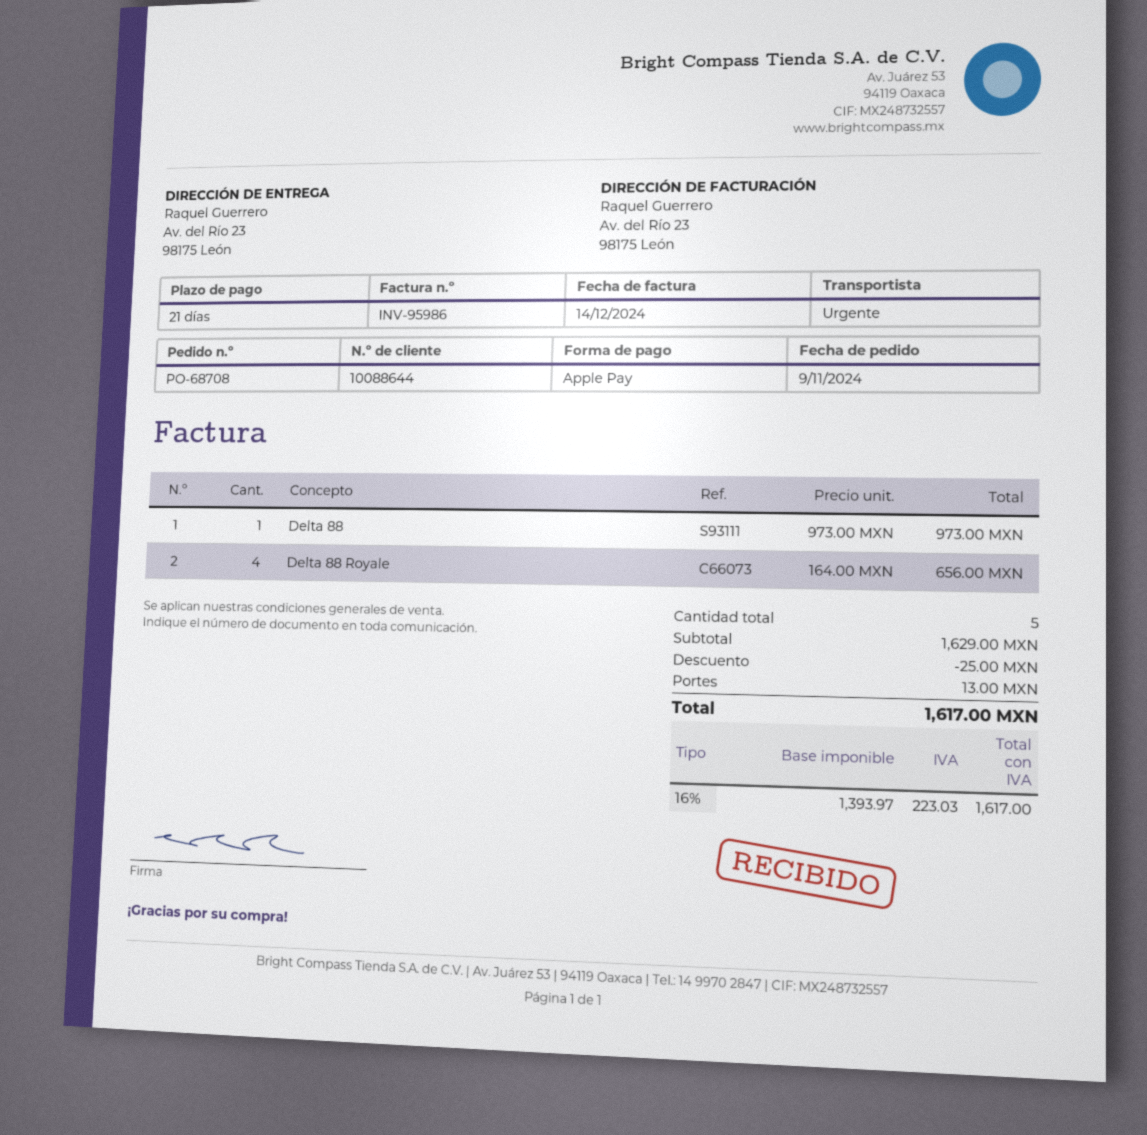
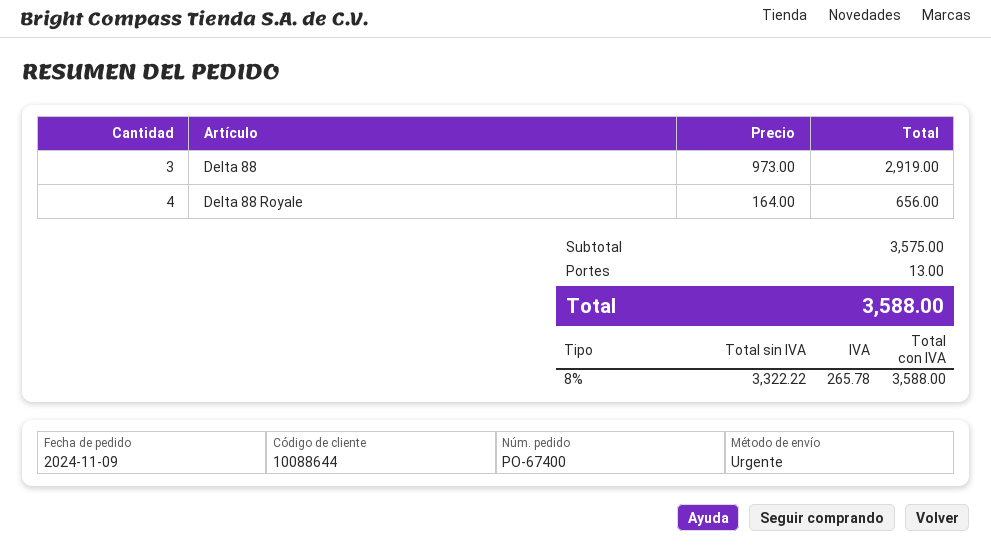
order number: PO-68708 -> PO-67400
Delta 88: 1 x 973.00 = 973.00 -> 3 x 973.00 = 2919.00
subtotal: 1629.00 -> 3575.00
discount: 25.00 -> none
net: 1393.97 -> 3322.22
tax: 16% = 223.03 -> 8% = 265.78
total: 1617.00 -> 3588.00

